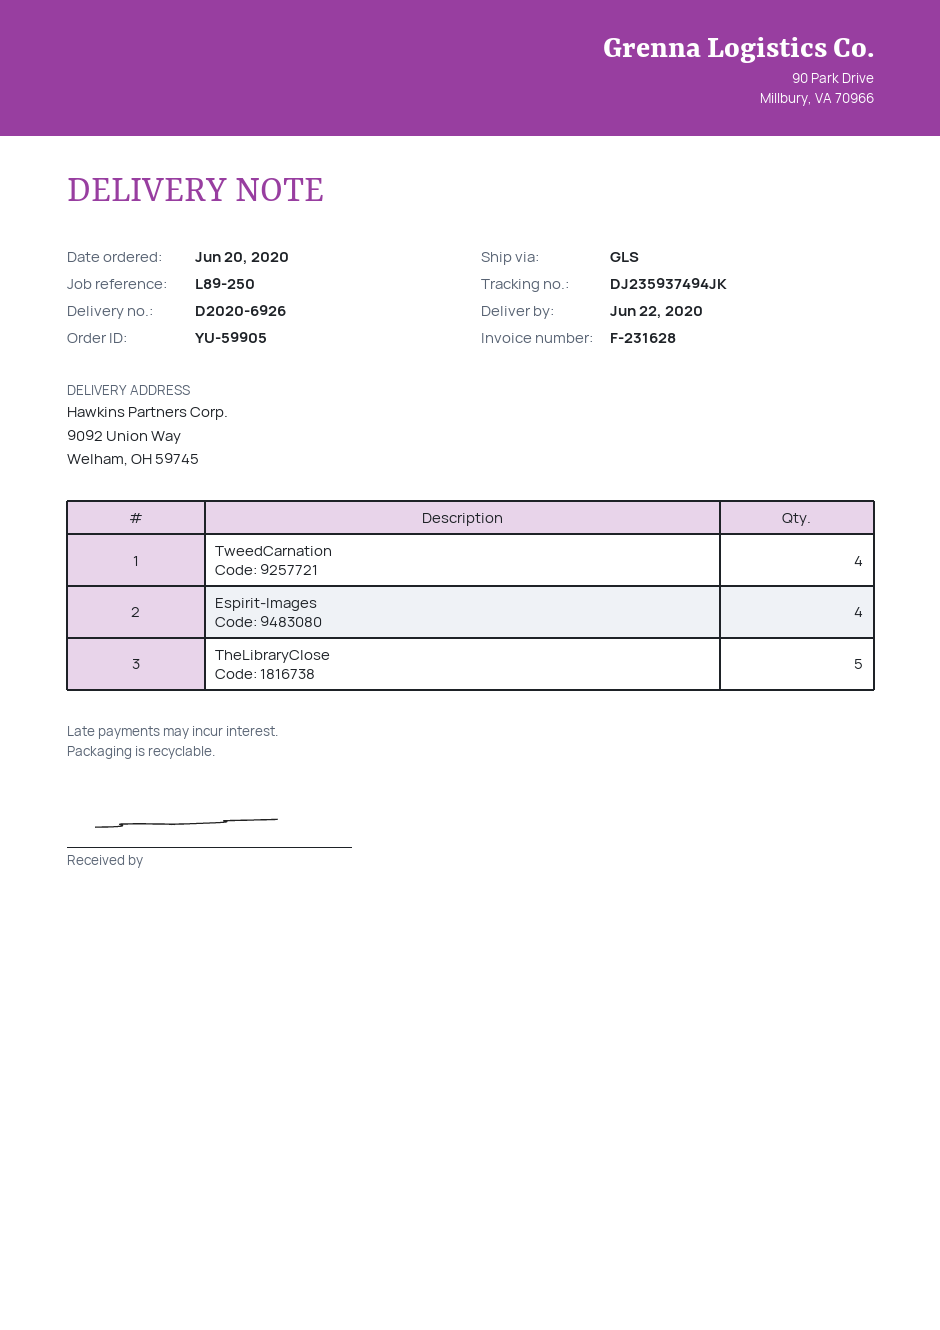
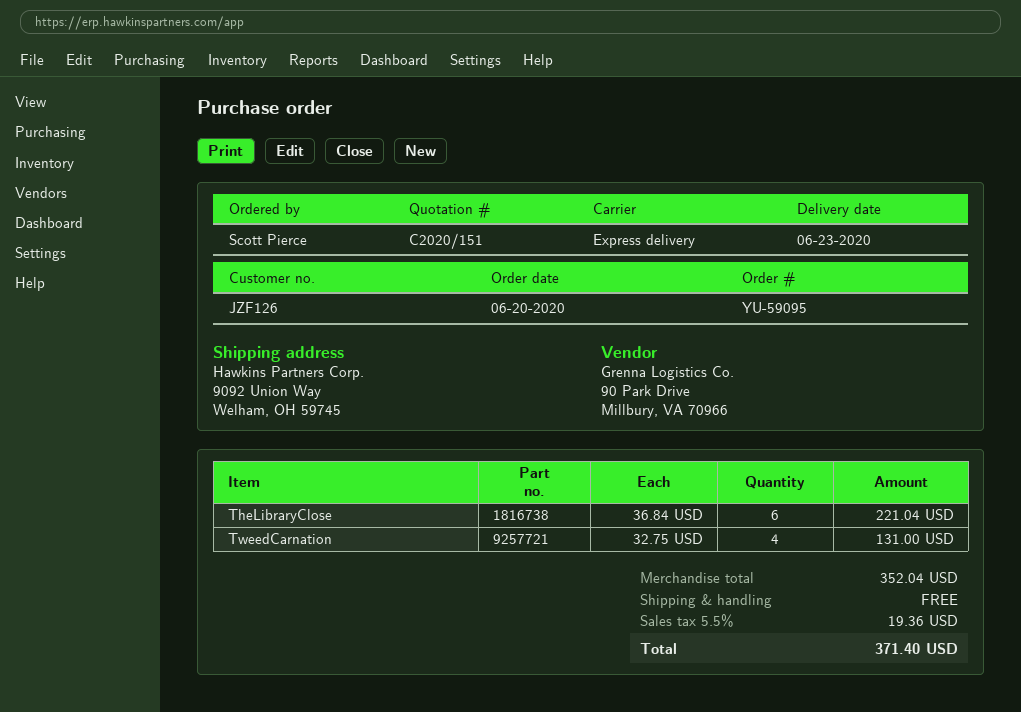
order number: YU-59905 -> YU-59095
delivery date: 2020-06-22 -> 2020-06-23
shipping method: GLS -> express
Espirit-Images: 4 -> none
TheLibraryClose: 5 -> 6

